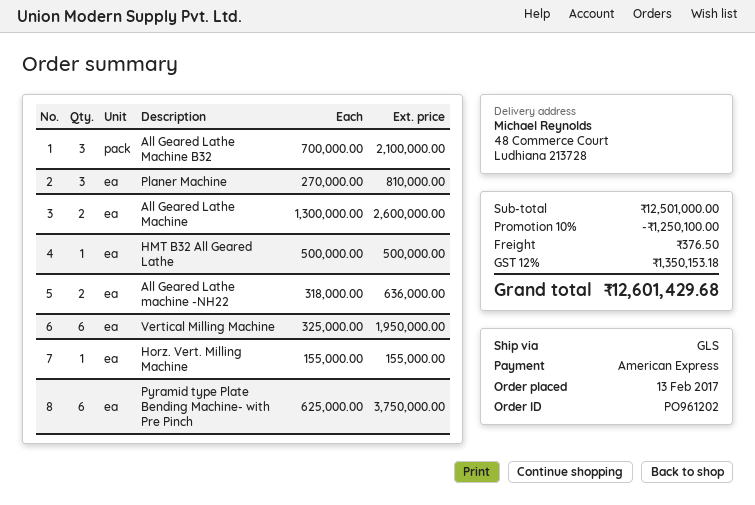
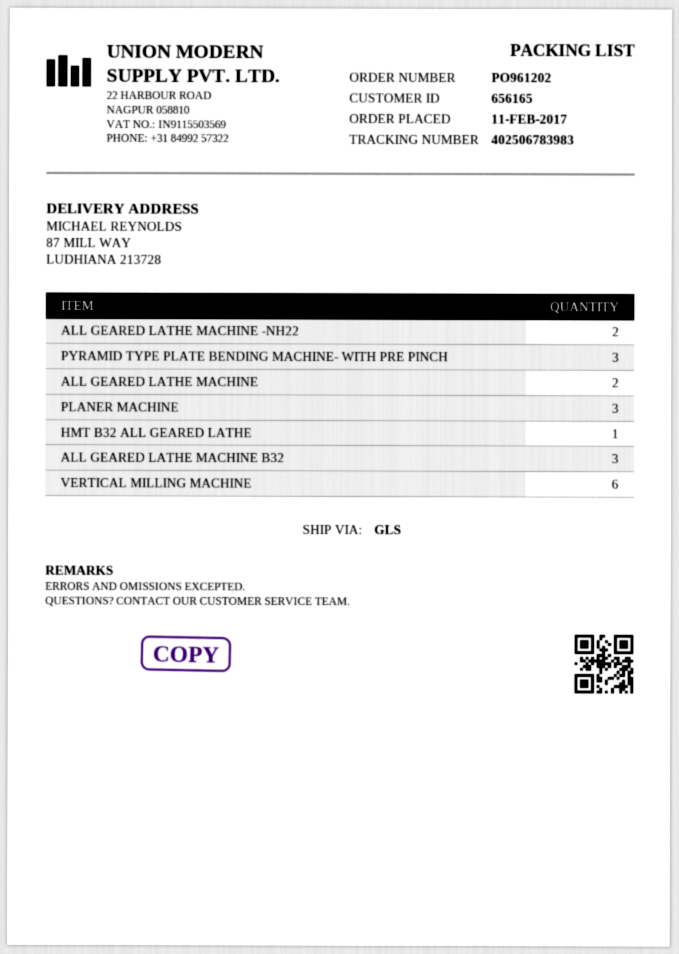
order date: 2017-02-13 -> 2017-02-11
ship to: 48 Commerce Court, Ludhiana 213728 -> 87 MILL WAY, LUDHIANA 213728
Horz. Vert. Milling Machine: 1 -> none
Pyramid type Plate Bending Machine- with Pre Pinch: 6 -> 3

